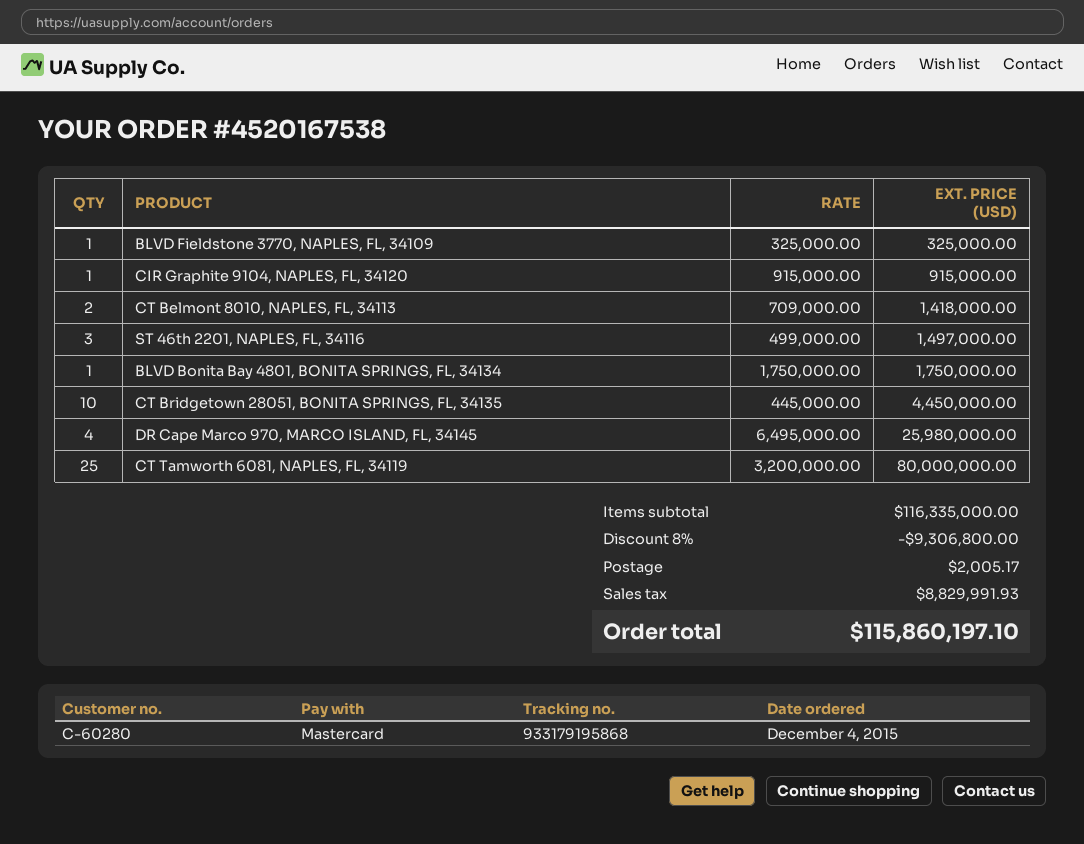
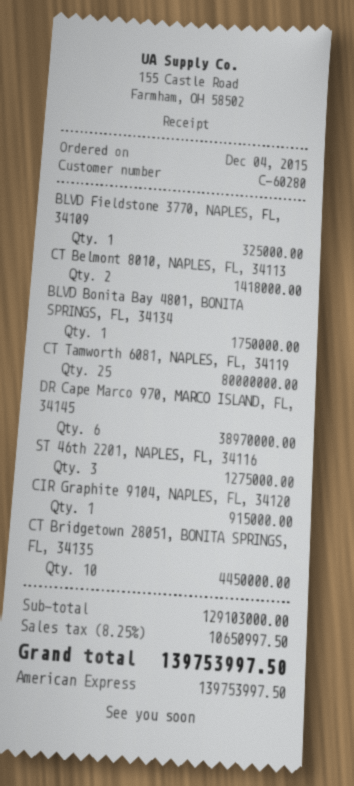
payment method: Mastercard -> American Express
ST 46th 2201, NAPLES, FL, 34116: 3 for 1497000.00 -> 3 for 1275000.00
DR Cape Marco 970, MARCO ISLAND, FL, 34145: 4 for 25980000.00 -> 6 for 38970000.00
subtotal: 116335000.00 -> 129103000.00
discount: 8% = 9306800.00 -> none
shipping: 2005.17 -> none
tax: 8829991.93 -> 10650997.50
total: 115860197.10 -> 139753997.50

